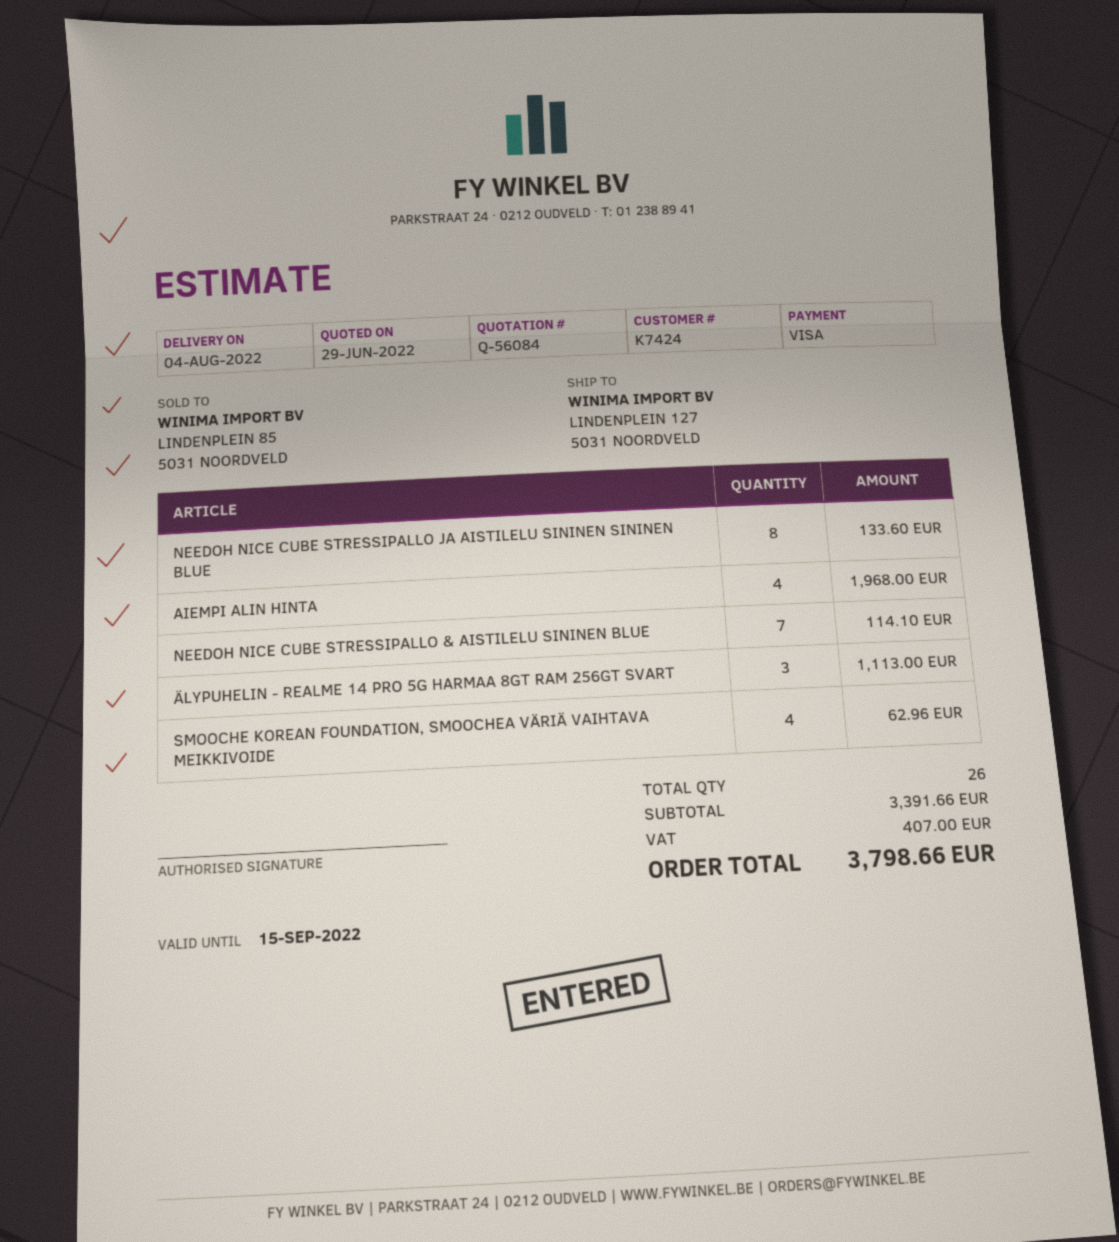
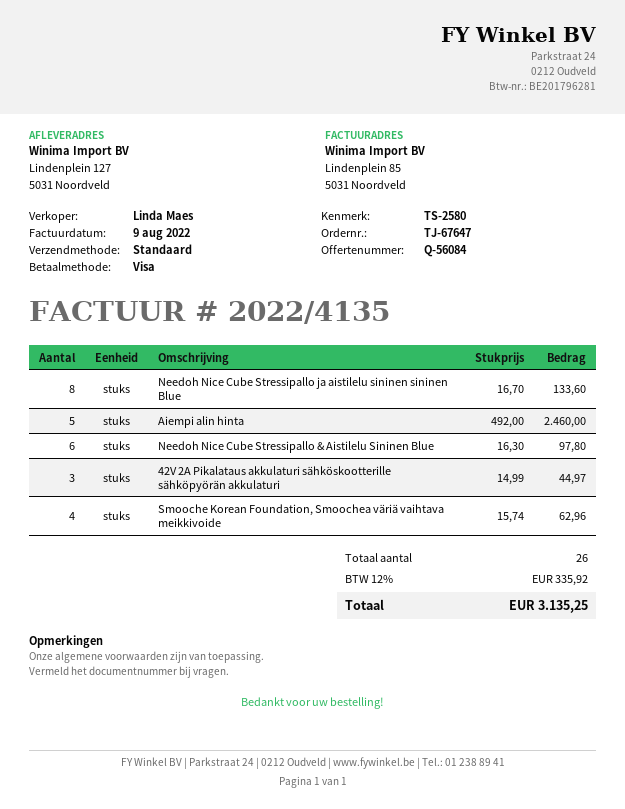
AIEMPI ALIN HINTA: 4 for 1968.00 -> 5 for 2460.00
NEEDOH NICE CUBE STRESSIPALLO & AISTILELU SININEN BLUE: 7 for 114.10 -> 6 for 97.80
ÄLYPUHELIN - REALME 14 PRO 5G HARMAA 8GT RAM 256GT SVART: 3 for 1113.00 -> none
42V 2A Pikalataus akkulaturi sähköskootterille sähköpyörän akkulaturi: none -> 3 for 44.97
tax: 407.00 -> 335.92
total: 3798.66 -> 3135.25

